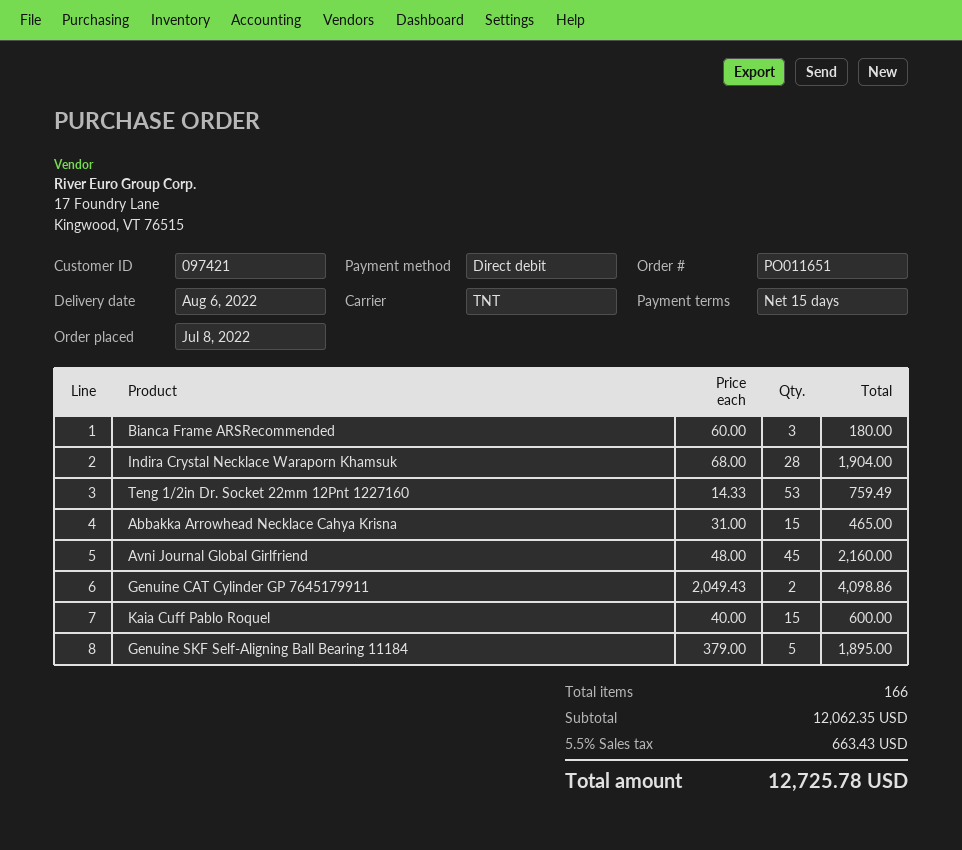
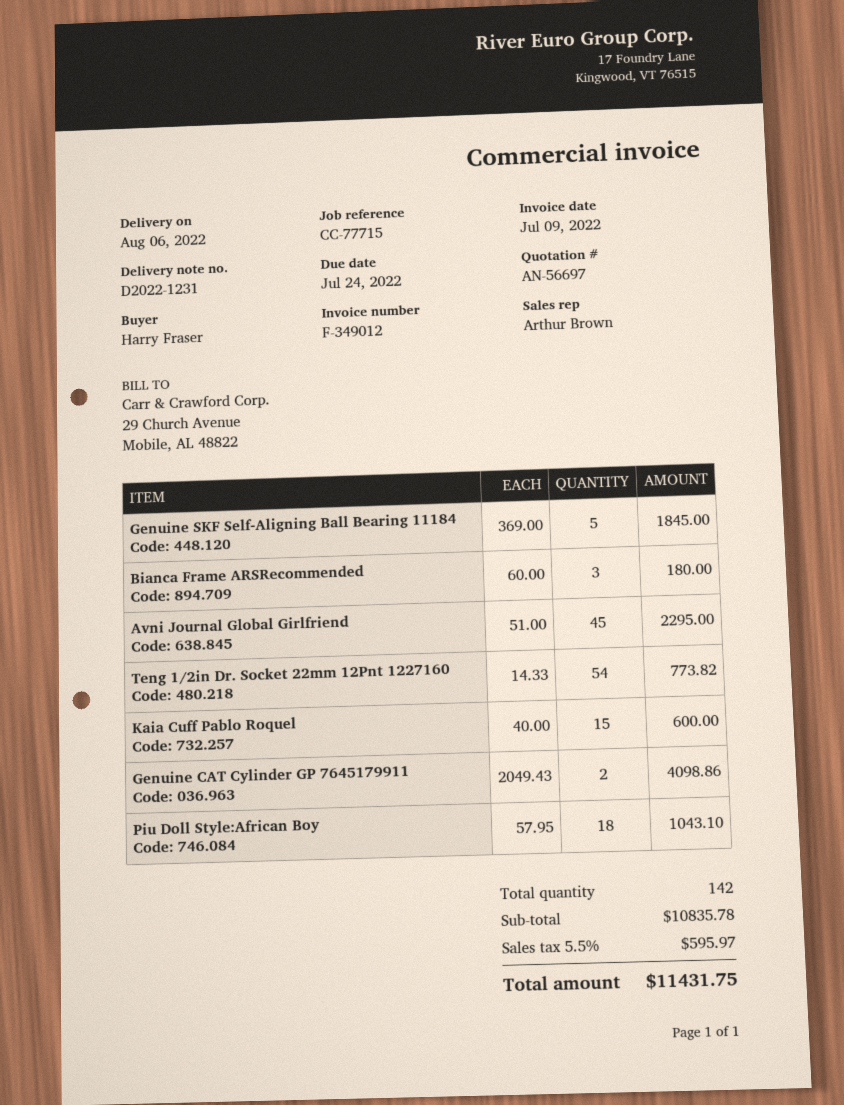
Indira Crystal Necklace Waraporn Khamsuk: 28 x 68.00 = 1904.00 -> none
Teng 1/2in Dr. Socket 22mm 12Pnt 1227160: 53 x 14.33 = 759.49 -> 54 x 14.33 = 773.82
Abbakka Arrowhead Necklace Cahya Krisna: 15 x 31.00 = 465.00 -> none
Avni Journal Global Girlfriend: 45 x 48.00 = 2160.00 -> 45 x 51.00 = 2295.00
Genuine SKF Self-Aligning Ball Bearing 11184: 5 x 379.00 = 1895.00 -> 5 x 369.00 = 1845.00
Piu Doll Style:African Boy: none -> 18 x 57.95 = 1043.10
total quantity: 166 -> 142
subtotal: 12062.35 -> 10835.78
tax: 5.5% = 663.43 -> 5.5% = 595.97
total: 12725.78 -> 11431.75

